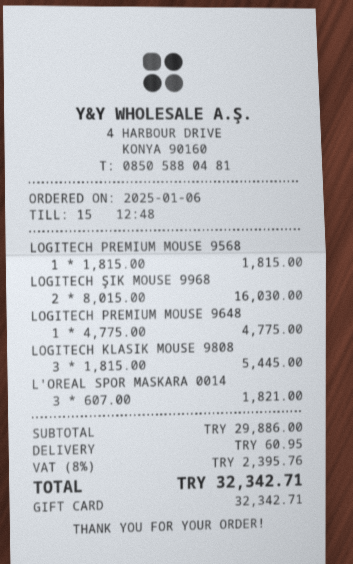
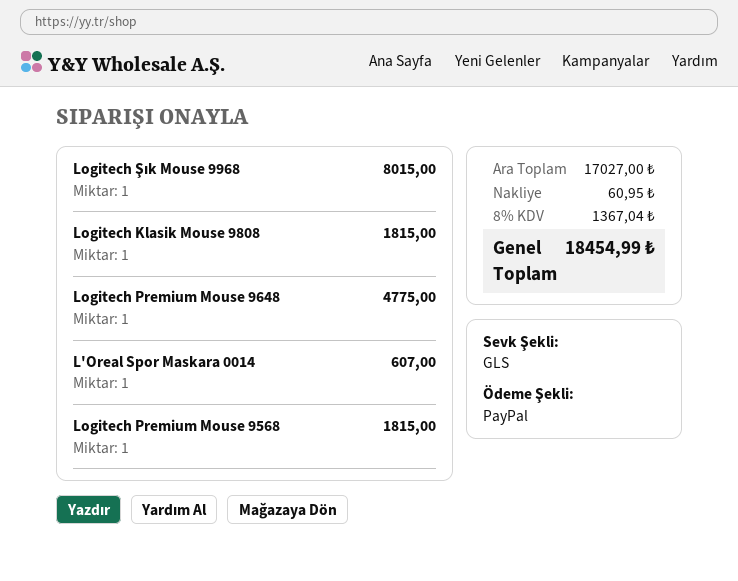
payment method: gift card -> PayPal
LOGITECH ŞIK MOUSE 9968: 2 for 16030.00 -> 1 for 8015.00
LOGITECH KLASIK MOUSE 9808: 3 for 5445.00 -> 1 for 1815.00
L'OREAL SPOR MASKARA 0014: 3 for 1821.00 -> 1 for 607.00
subtotal: 29886.00 -> 17027.00
tax: 8% = 2395.76 -> 8% = 1367.04
total: 32342.71 -> 18454.99

